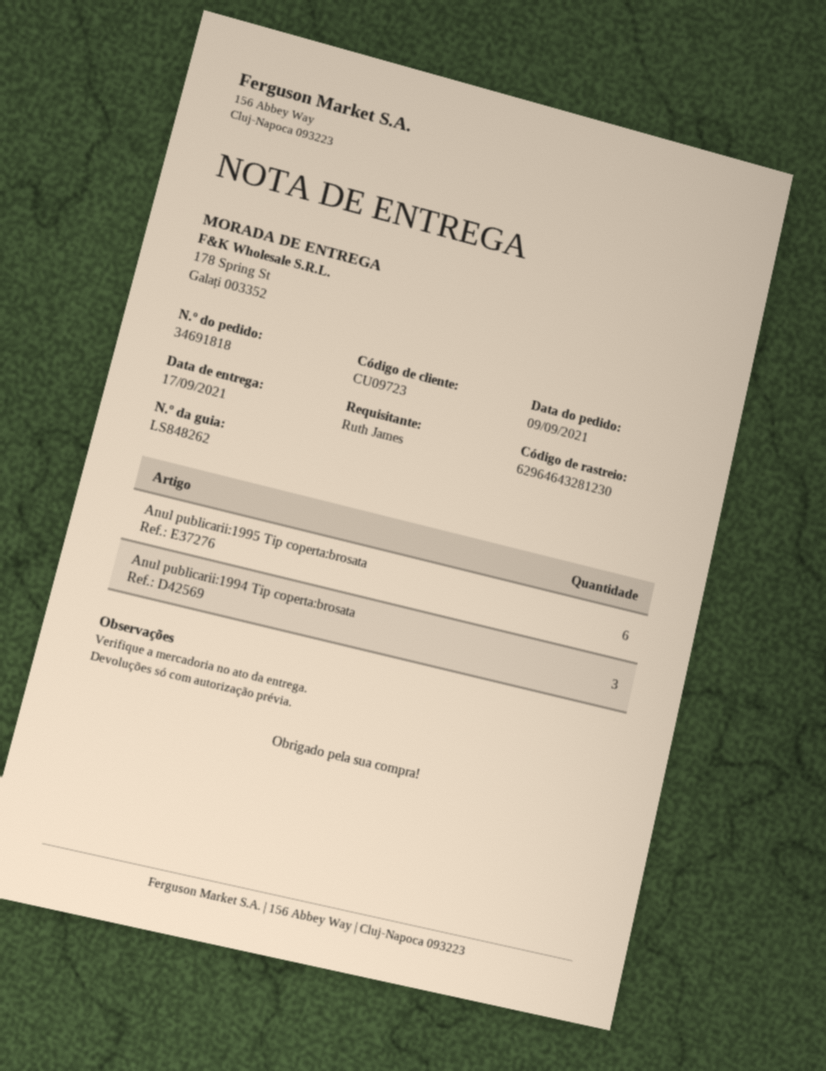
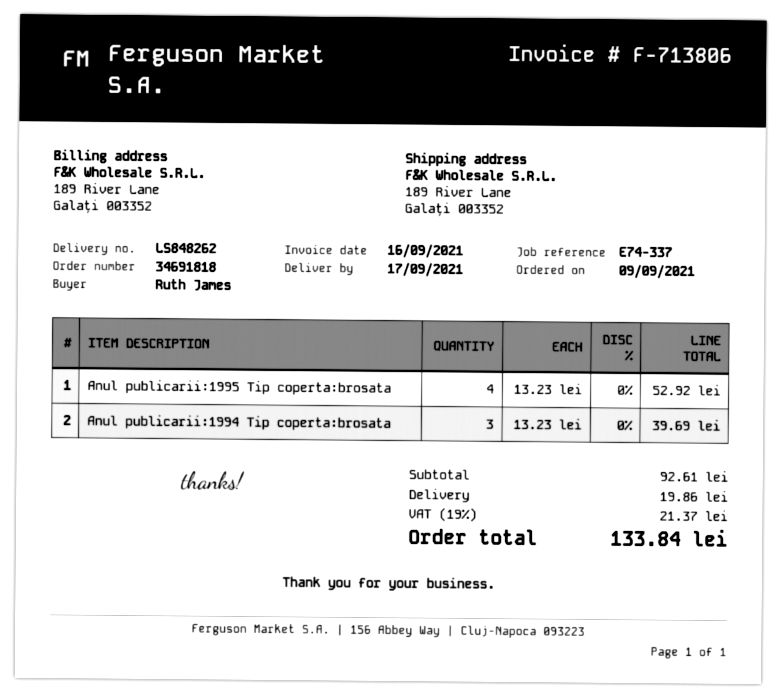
ship to: 178 Spring St, Galați 003352 -> 189 River Lane, Galați 003352
Anul publicarii:1995 Tip coperta:brosata: 6 -> 4

